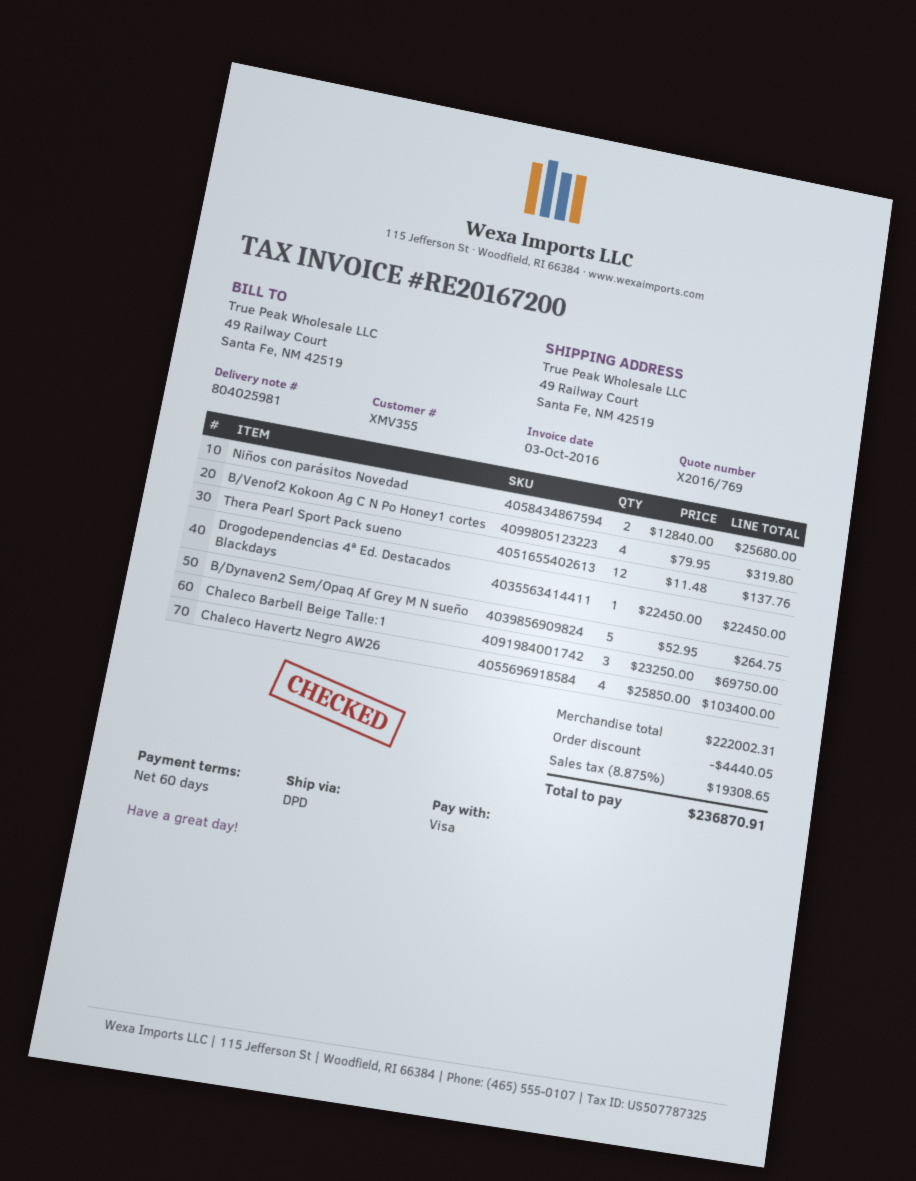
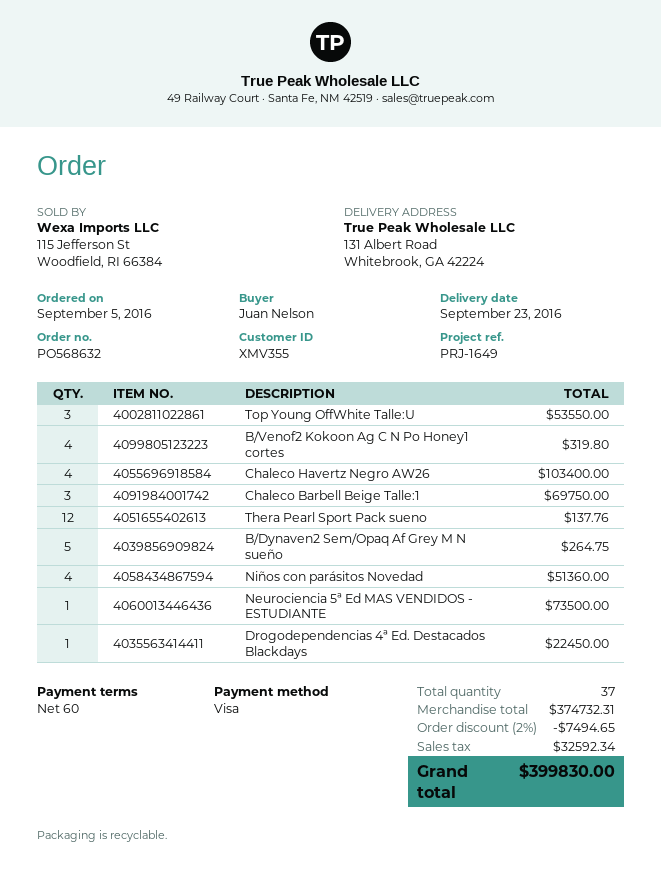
ship to: 49 Railway Court, Santa Fe, NM 42519 -> 131 Albert Road, Whitebrook, GA 42224
Niños con parásitos Novedad: 2 for 25680.00 -> 4 for 51360.00
Top Young OffWhite Talle:U: none -> 3 for 53550.00
Neurociencia 5ª Ed MAS VENDIDOS - ESTUDIANTE: none -> 1 for 73500.00
subtotal: 222002.31 -> 374732.31
discount: 4440.05 -> 7494.65
tax: 19308.65 -> 32592.34
total: 236870.91 -> 399830.00

